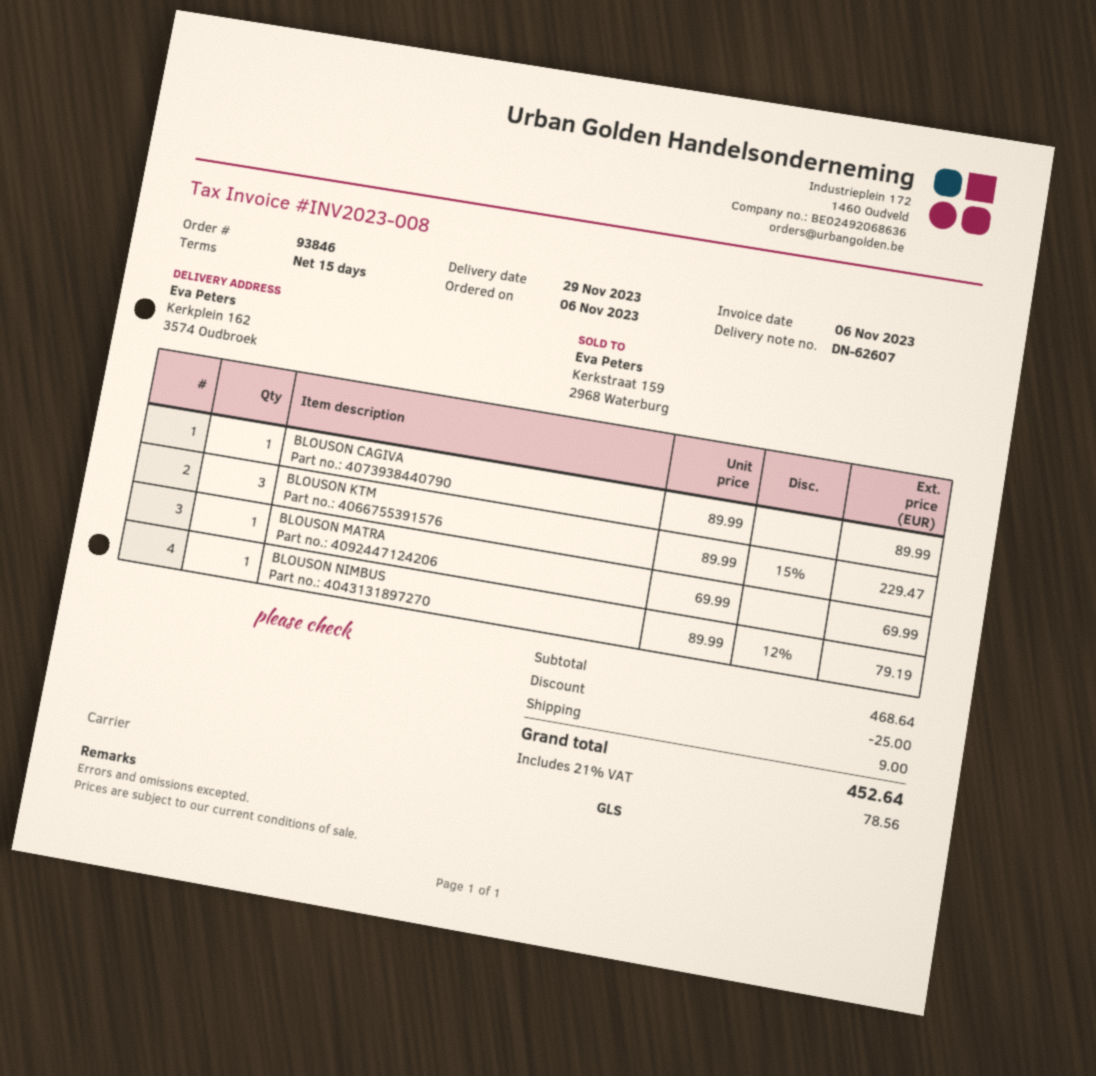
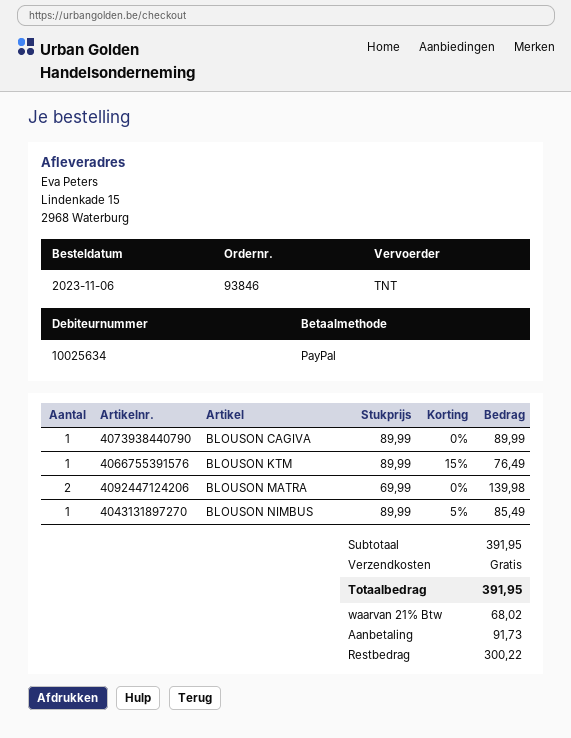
shipping method: GLS -> TNT
ship to: Kerkplein 162, 3574 Oudbroek -> Lindenkade 15, 2968 Waterburg
BLOUSON KTM: 3 x 89.99 - 15% = 229.47 -> 1 x 89.99 - 15% = 76.49
BLOUSON MATRA: 1 x 69.99 = 69.99 -> 2 x 69.99 = 139.98
BLOUSON NIMBUS: 1 x 89.99 - 12% = 79.19 -> 1 x 89.99 - 5% = 85.49
subtotal: 468.64 -> 391.95
discount: 25.00 -> none
shipping: 9.00 -> 0.00
tax: 21% = 78.56 -> 21% = 68.02
total: 452.64 -> 391.95

